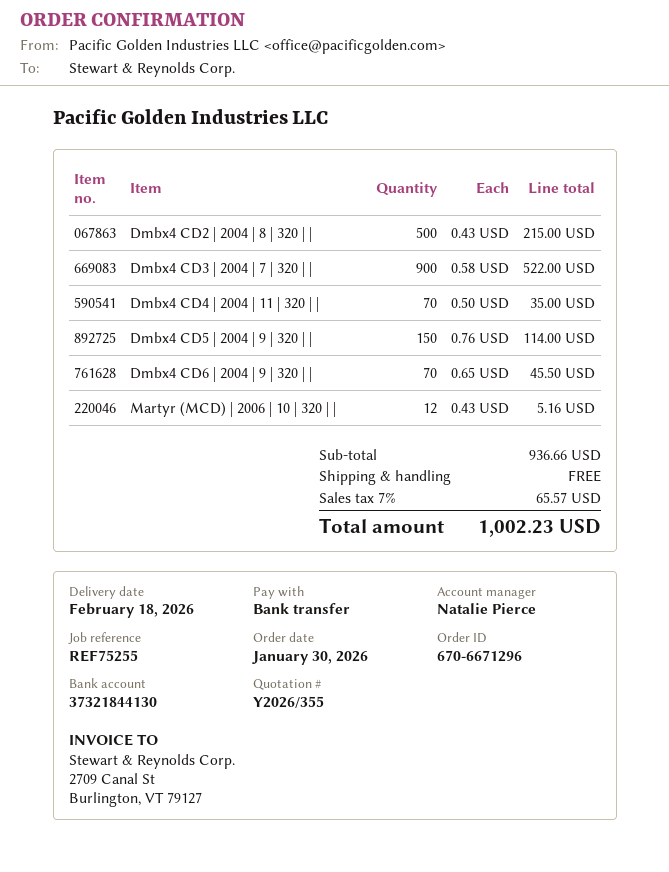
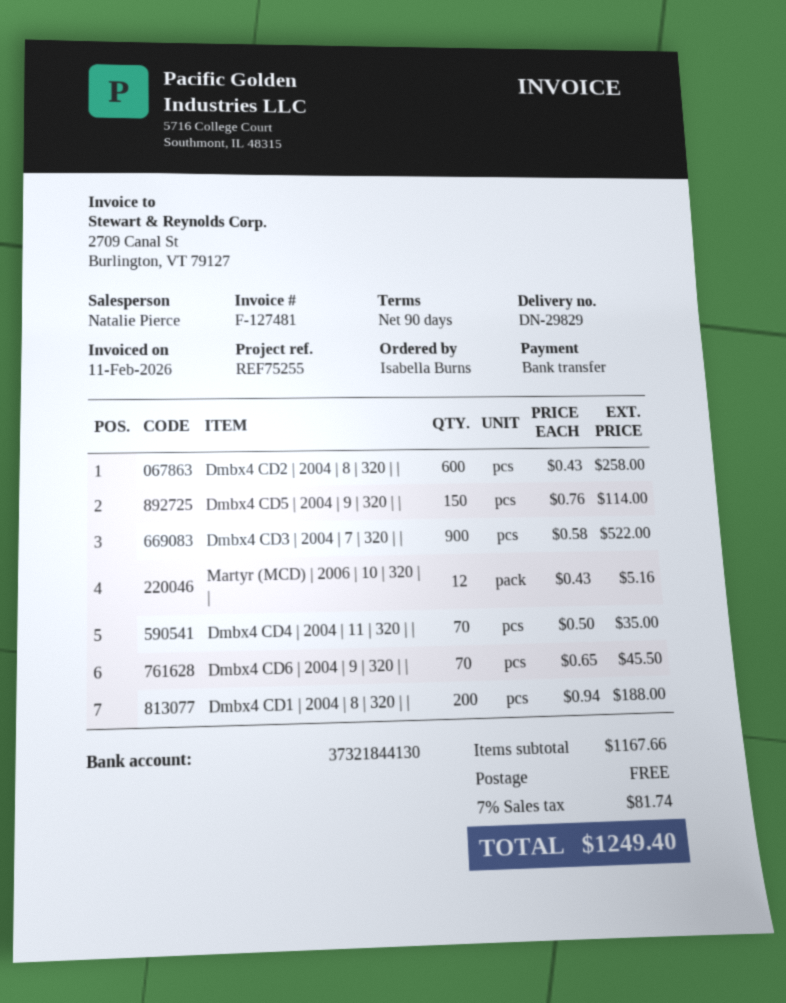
Dmbx4 CD2 | 2004 | 8 | 320 | |: 500 x 0.43 = 215.00 -> 600 x 0.43 = 258.00
Dmbx4 CD1 | 2004 | 8 | 320 | |: none -> 200 x 0.94 = 188.00
subtotal: 936.66 -> 1167.66
tax: 7% = 65.57 -> 7% = 81.74
total: 1002.23 -> 1249.40

